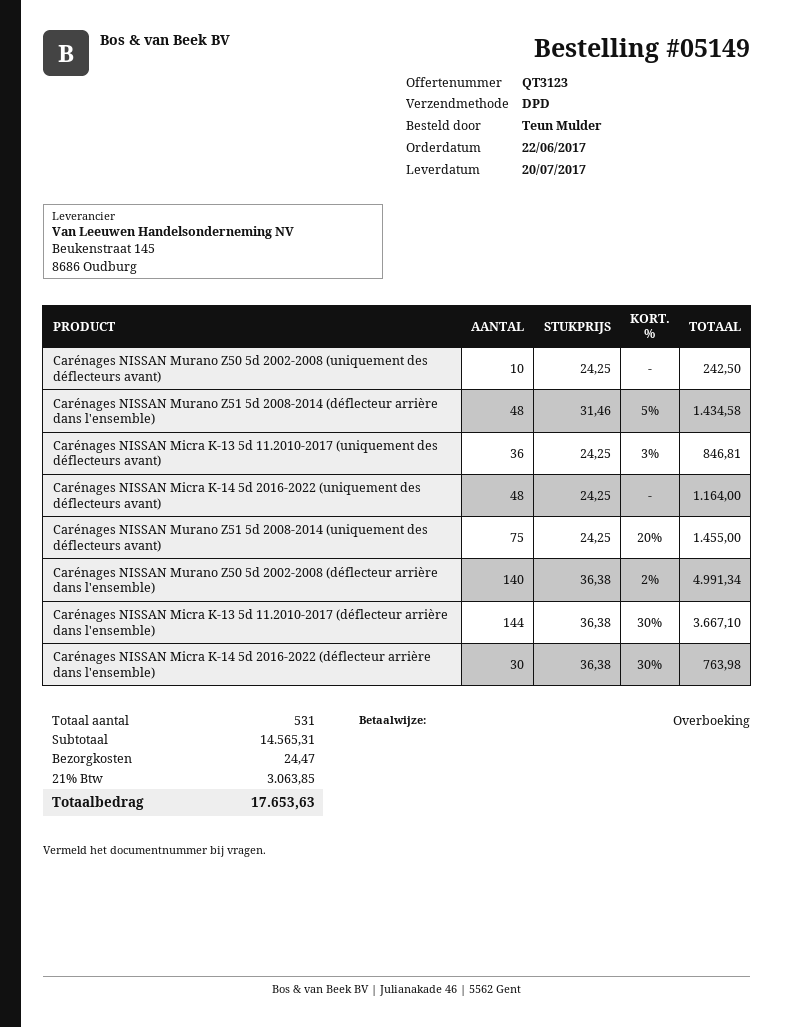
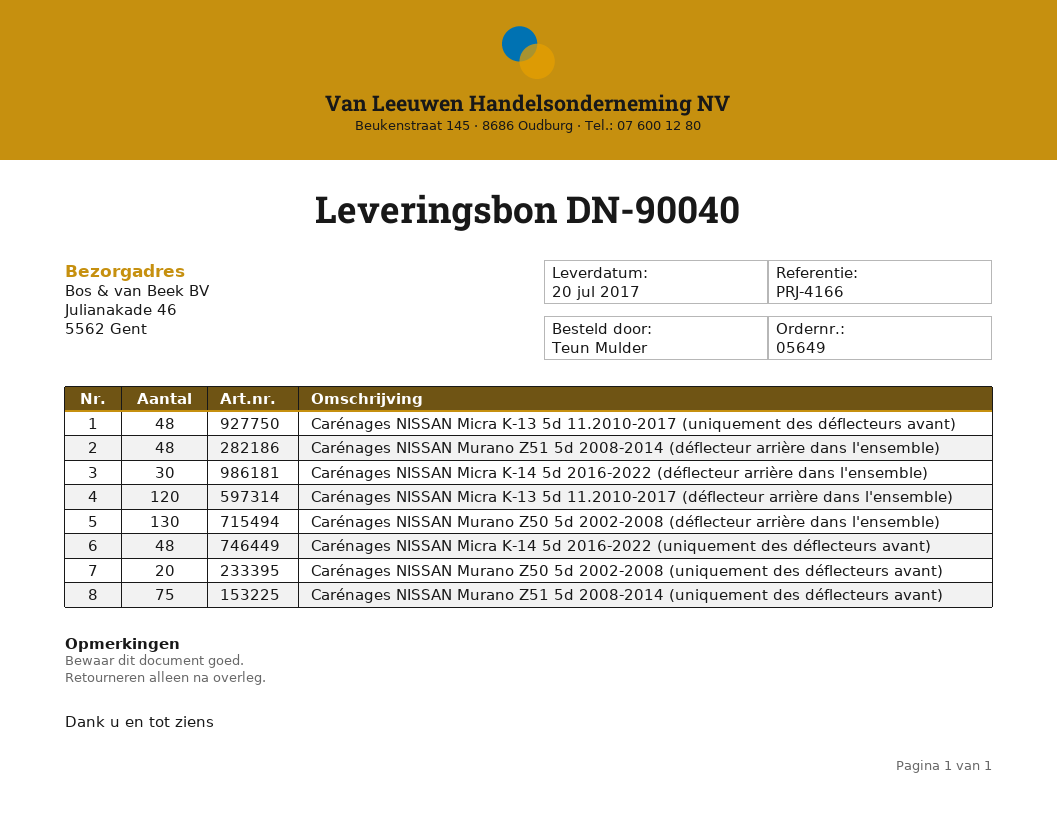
order number: 05149 -> 05649
Carénages NISSAN Murano Z50 5d 2002-2008 (uniquement des déflecteurs avant): 10 -> 20
Carénages NISSAN Micra K-13 5d 11.2010-2017 (uniquement des déflecteurs avant): 36 -> 48
Carénages NISSAN Murano Z50 5d 2002-2008 (déflecteur arrière dans l'ensemble): 140 -> 130
Carénages NISSAN Micra K-13 5d 11.2010-2017 (déflecteur arrière dans l'ensemble): 144 -> 120

